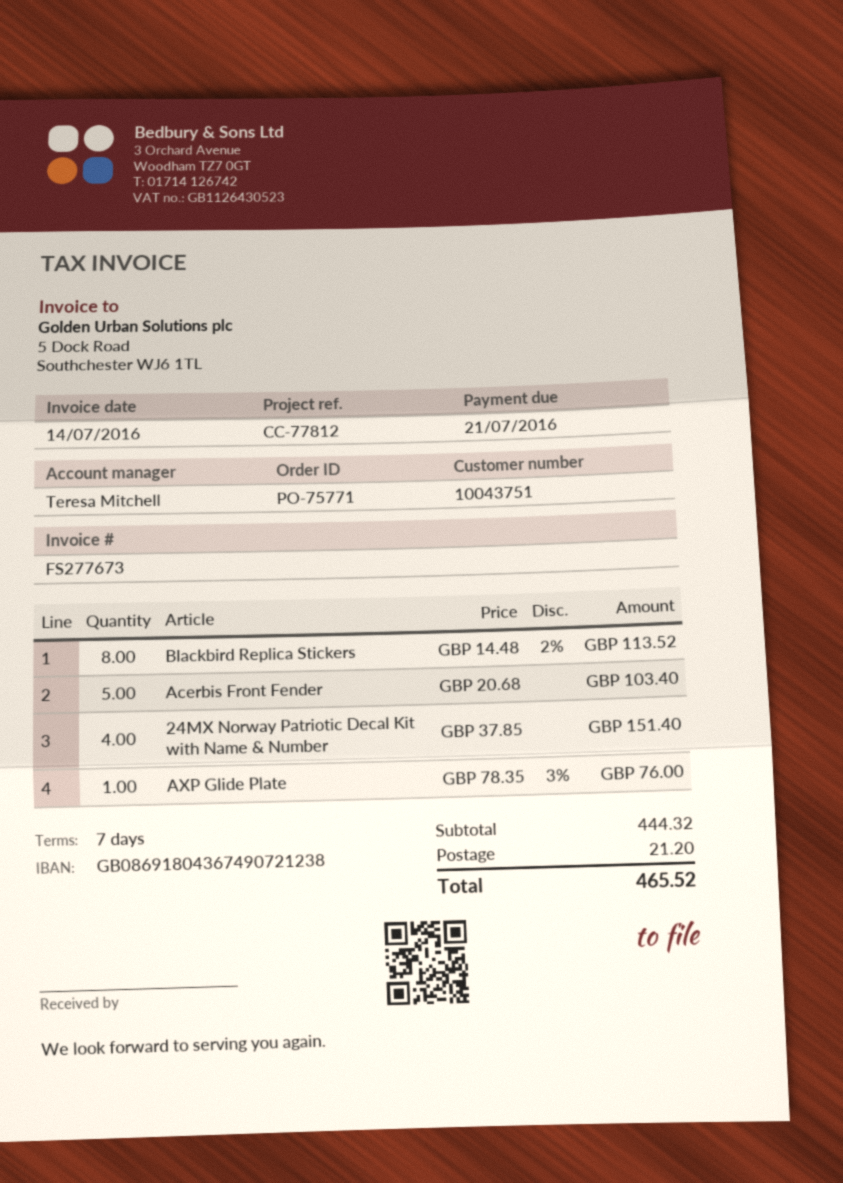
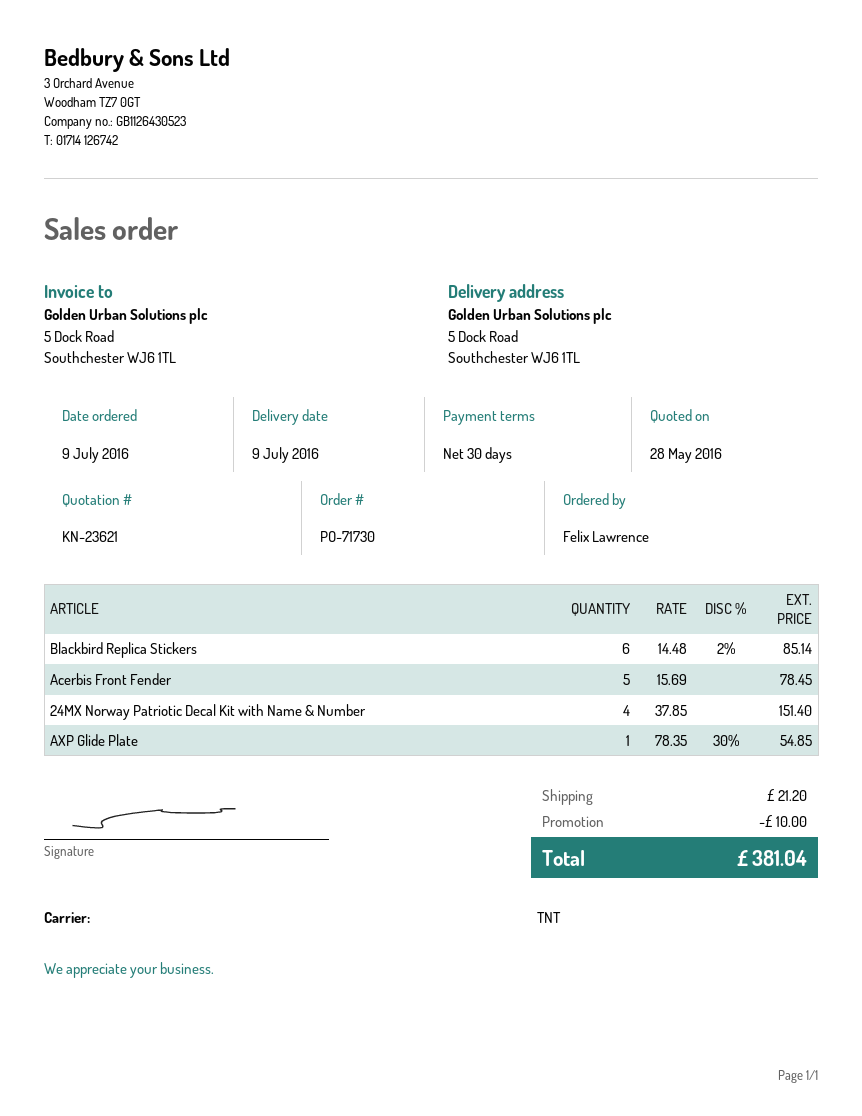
order number: PO-75771 -> PO-71730
payment terms: 7 days -> 30 days
Blackbird Replica Stickers: 8 x 14.48 - 2% = 113.52 -> 6 x 14.48 - 2% = 85.14
Acerbis Front Fender: 5 x 20.68 = 103.40 -> 5 x 15.69 = 78.45
AXP Glide Plate: 1 x 78.35 - 3% = 76.00 -> 1 x 78.35 - 30% = 54.85
discount: none -> 10.00
total: 465.52 -> 381.04

